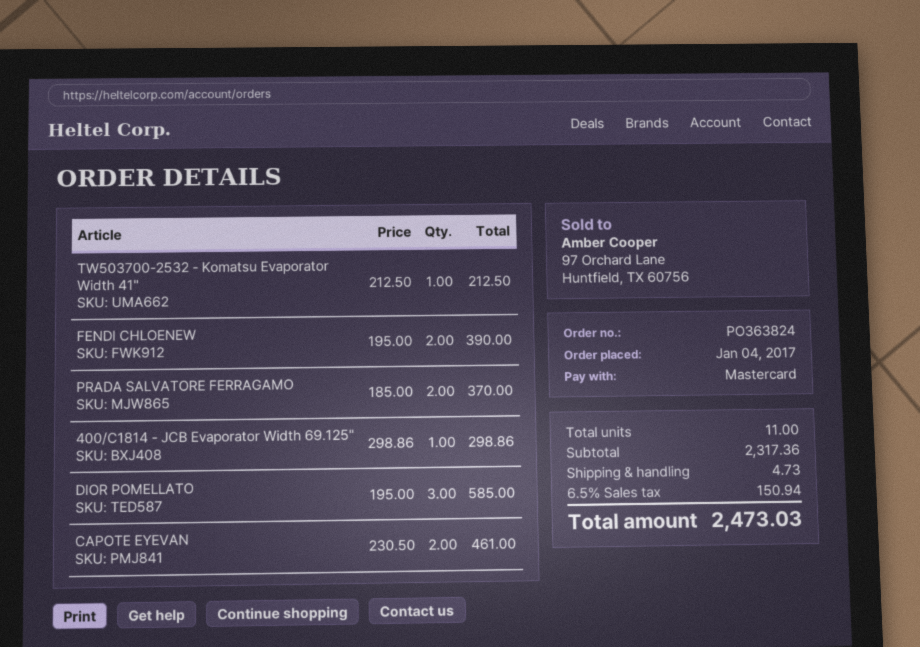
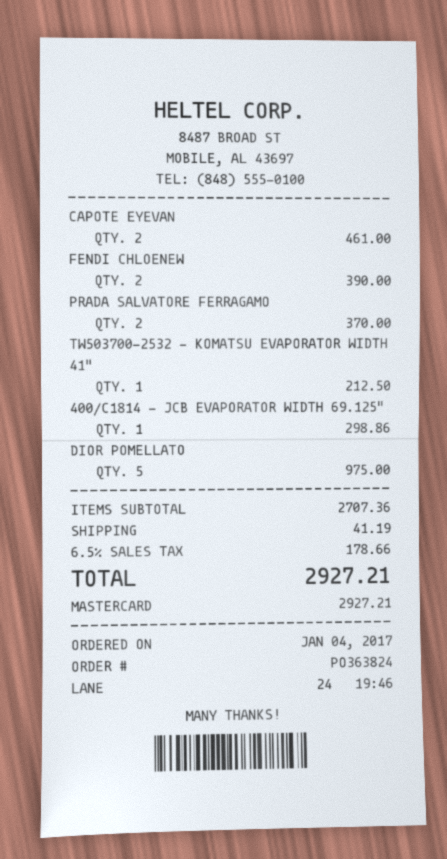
DIOR POMELLATO: 3 for 585.00 -> 5 for 975.00
subtotal: 2317.36 -> 2707.36
shipping: 4.73 -> 41.19
tax: 6.5% = 150.94 -> 6.5% = 178.66
total: 2473.03 -> 2927.21

